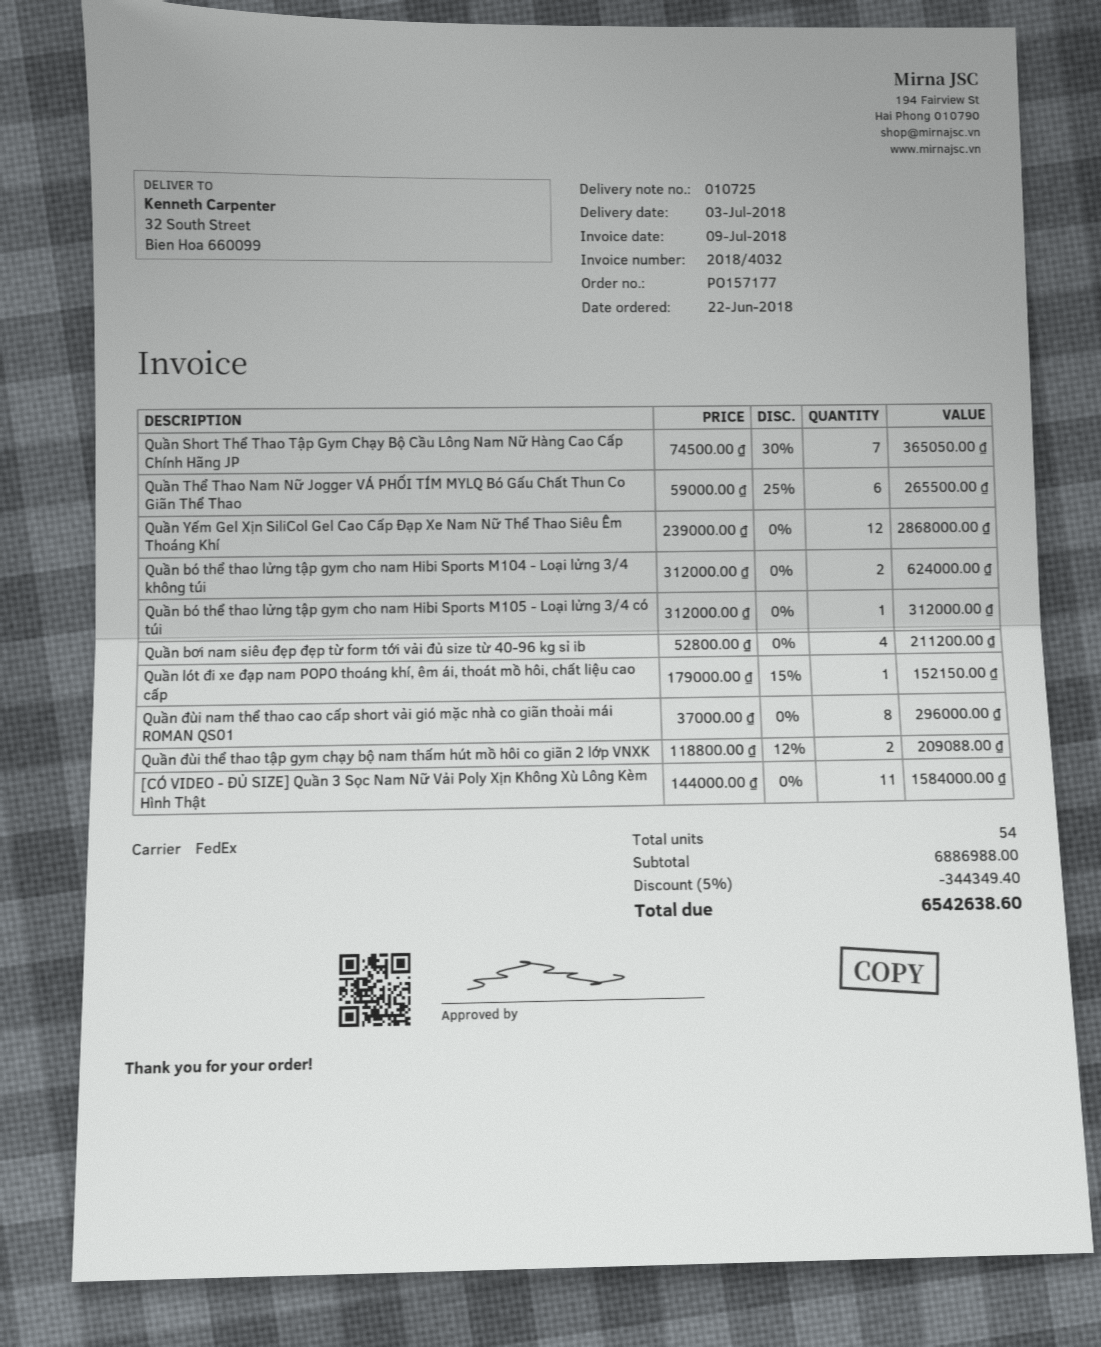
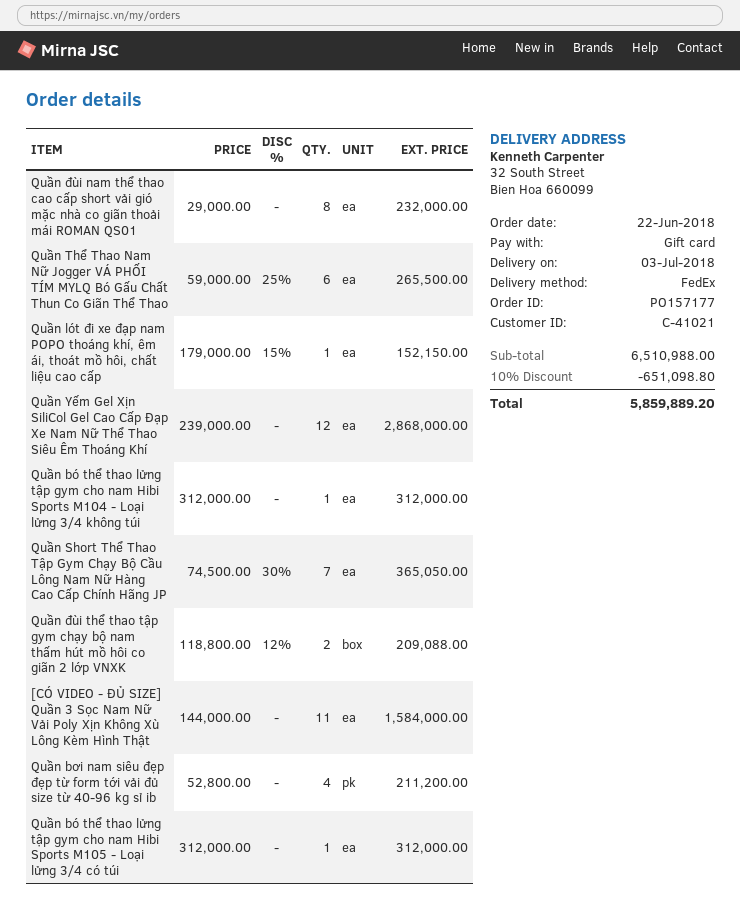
Quần bó thể thao lửng tập gym cho nam Hibi Sports M104 - Loại lửng 3/4 không túi: 2 x 312000.00 = 624000.00 -> 1 x 312000.00 = 312000.00
Quần đùi nam thể thao cao cấp short vải gió mặc nhà co giãn thoải mái ROMAN QS01: 8 x 37000.00 = 296000.00 -> 8 x 29000.00 = 232000.00
subtotal: 6886988.00 -> 6510988.00
discount: 5% = 344349.40 -> 10% = 651098.80
total: 6542638.60 -> 5859889.20

